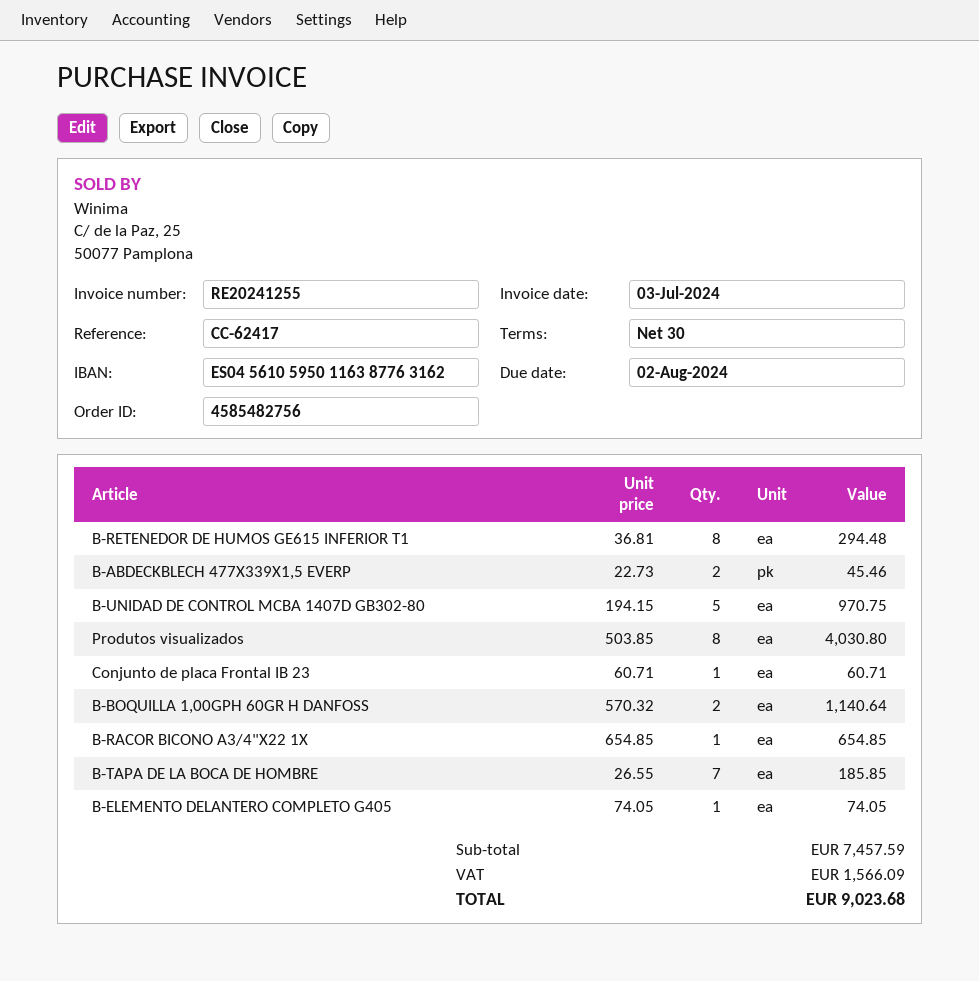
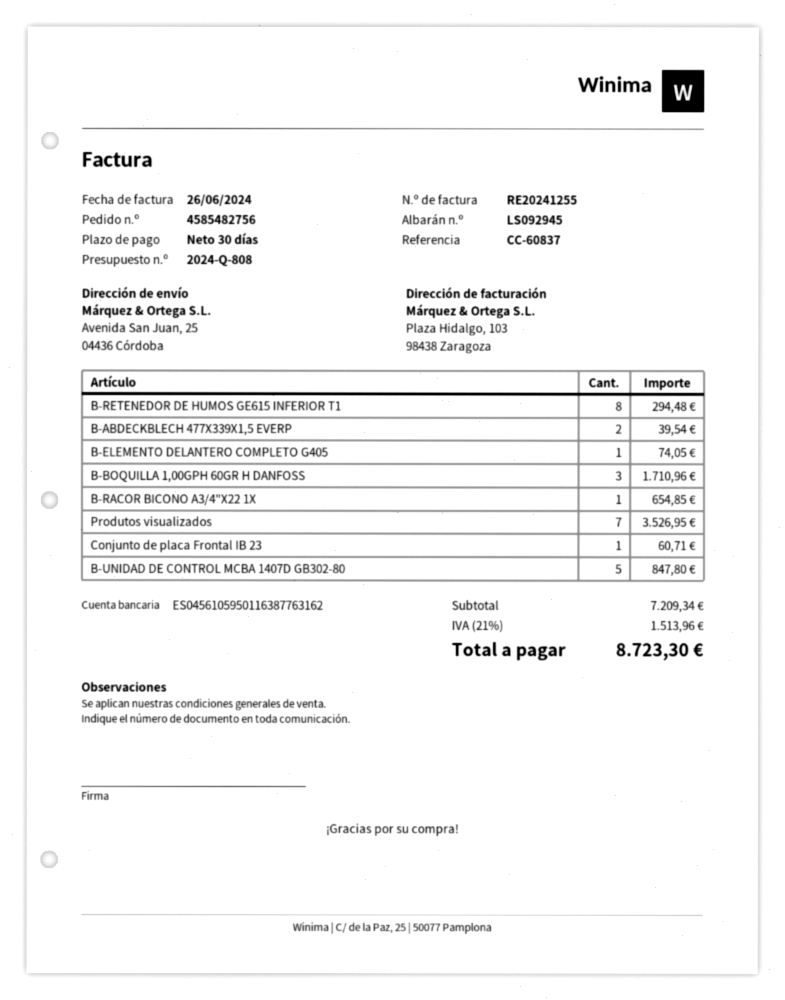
invoice date: 2024-07-03 -> 2024-06-26
reference: CC-62417 -> CC-60837
B-ABDECKBLECH 477X339X1,5 EVERP: 2 for 45.46 -> 2 for 39.54
B-UNIDAD DE CONTROL MCBA 1407D GB302-80: 5 for 970.75 -> 5 for 847.80
Produtos visualizados: 8 for 4030.80 -> 7 for 3526.95
B-BOQUILLA 1,00GPH 60GR H DANFOSS: 2 for 1140.64 -> 3 for 1710.96
B-TAPA DE LA BOCA DE HOMBRE: 7 for 185.85 -> none
subtotal: 7457.59 -> 7209.34
tax: 1566.09 -> 1513.96
total: 9023.68 -> 8723.30

